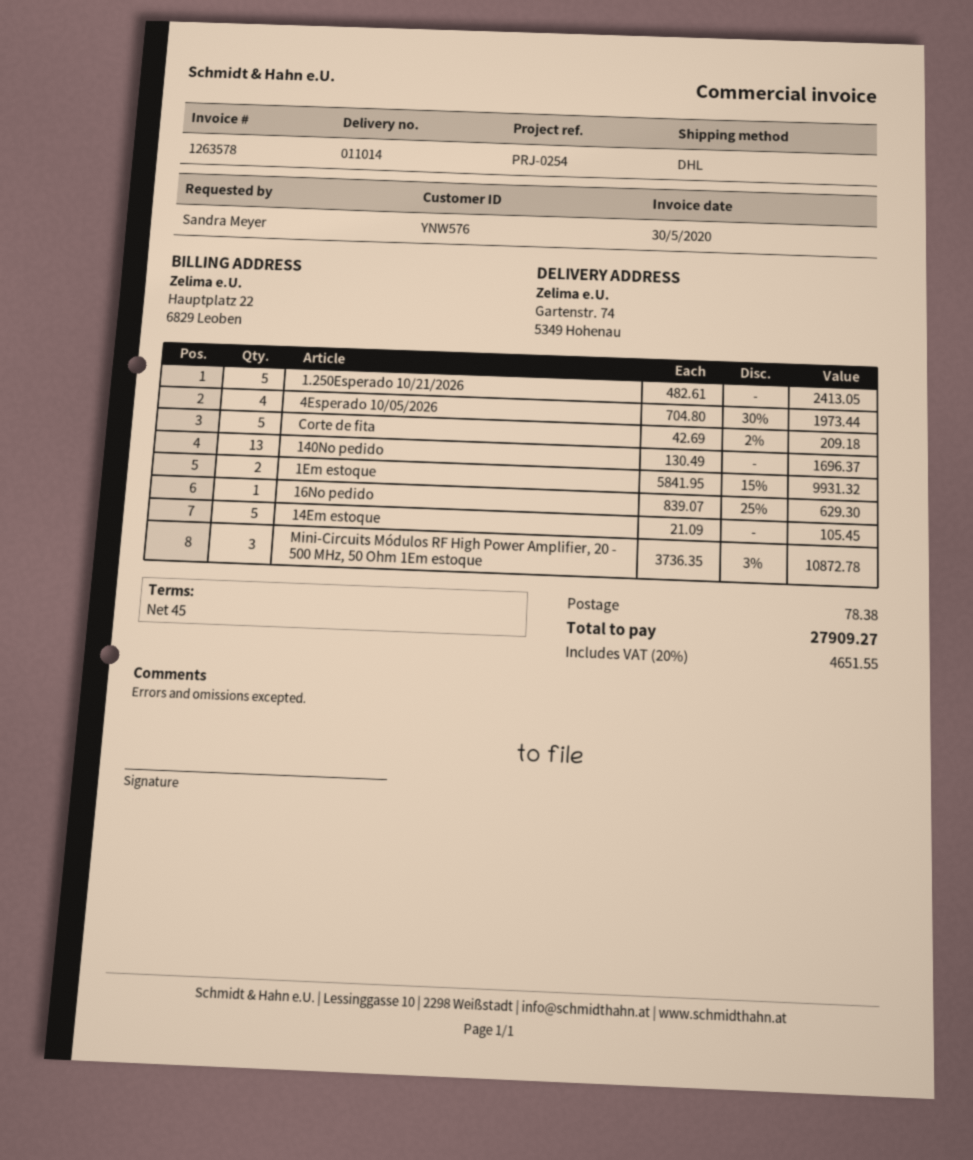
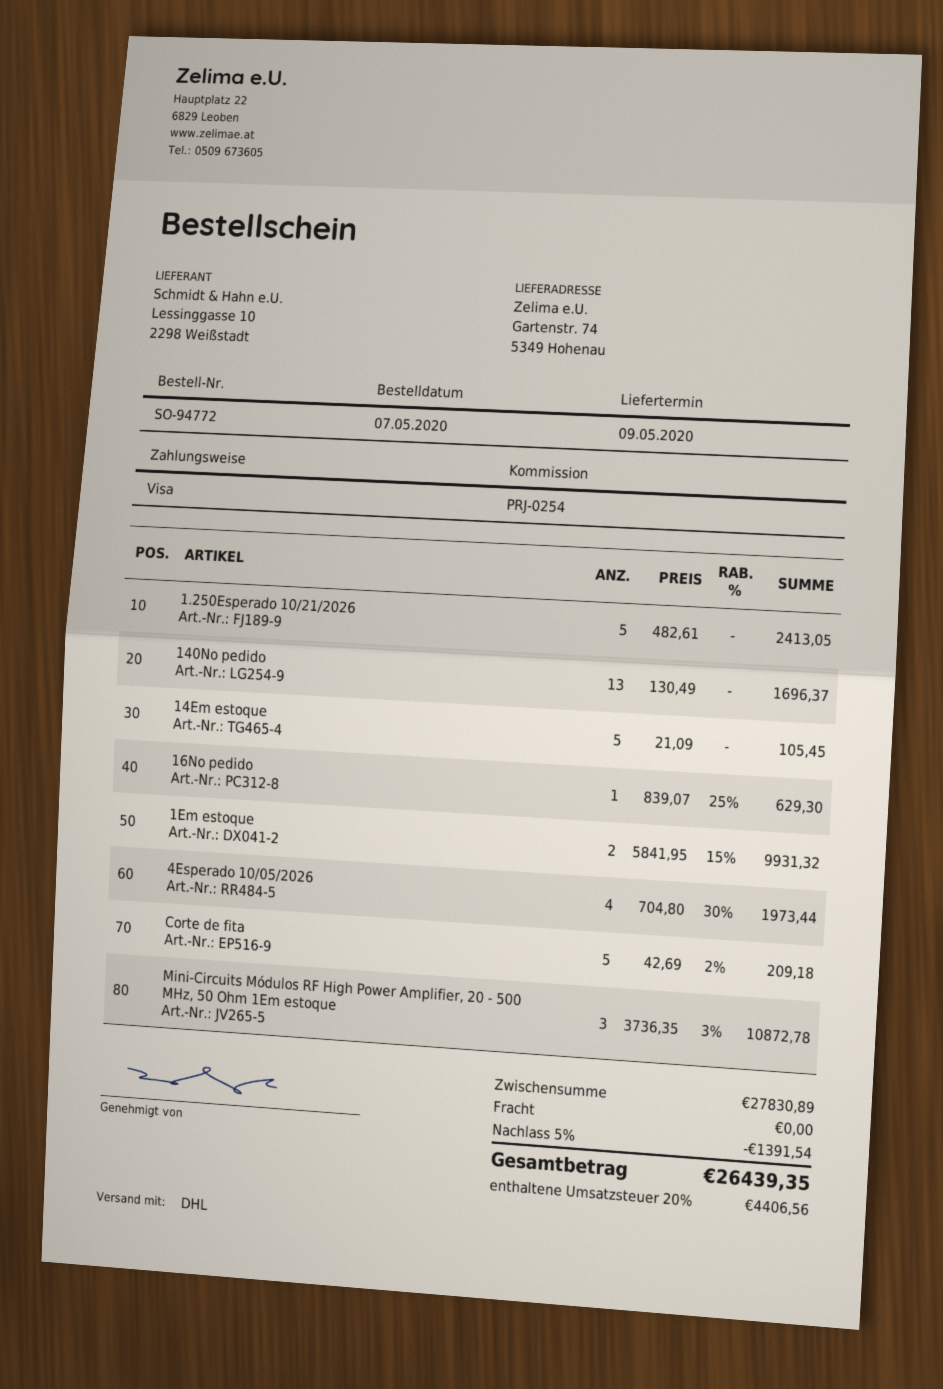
discount: none -> 5% = 1391.54
shipping: 78.38 -> 0.00
tax: 20% = 4651.55 -> 20% = 4406.56
total: 27909.27 -> 26439.35

